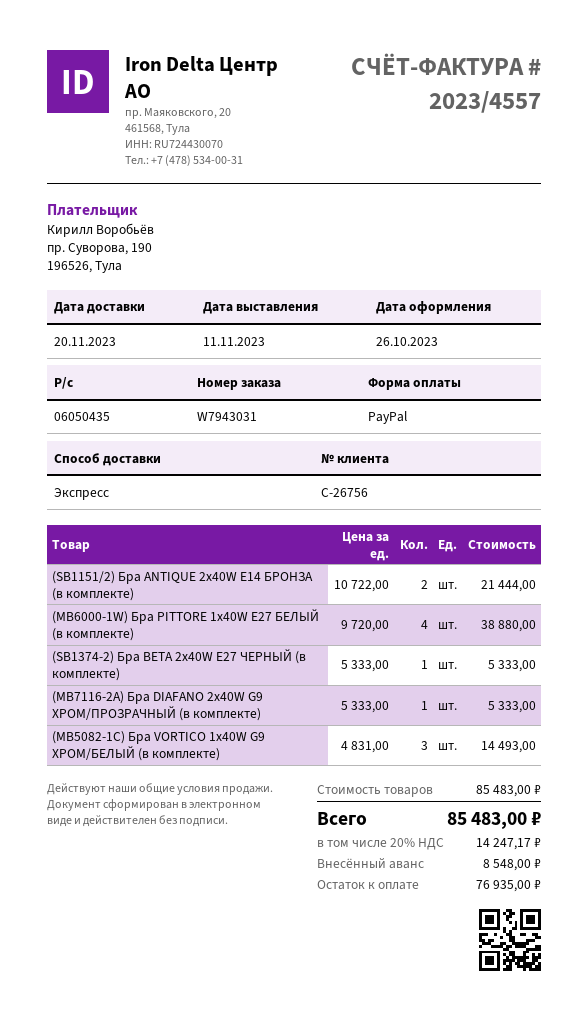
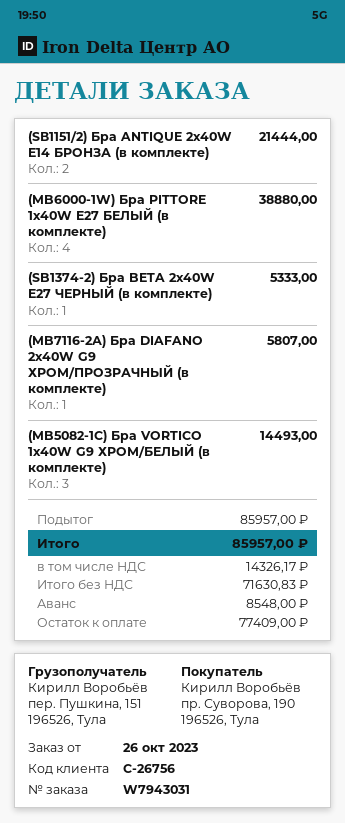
(MB7116-2А) Бра DIAFANO 2х40W G9 ХРОМ/ПРОЗРАЧНЫЙ (в комплекте): 1 for 5333.00 -> 1 for 5807.00
subtotal: 85483.00 -> 85957.00
tax: 14247.17 -> 14326.17
total: 85483.00 -> 85957.00
balance: 76935.00 -> 77409.00

